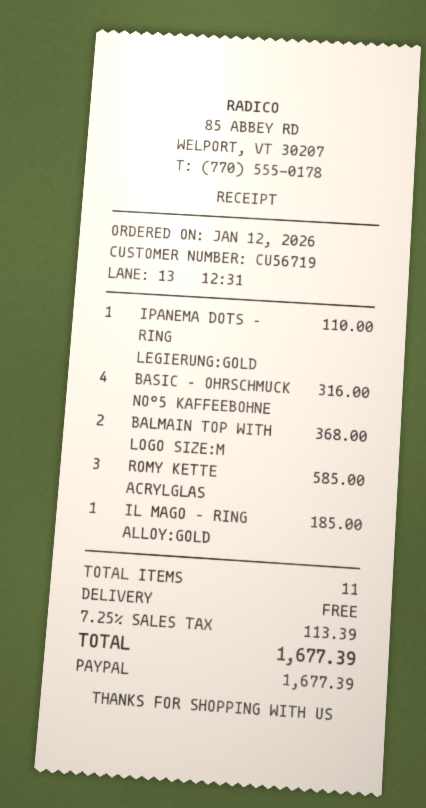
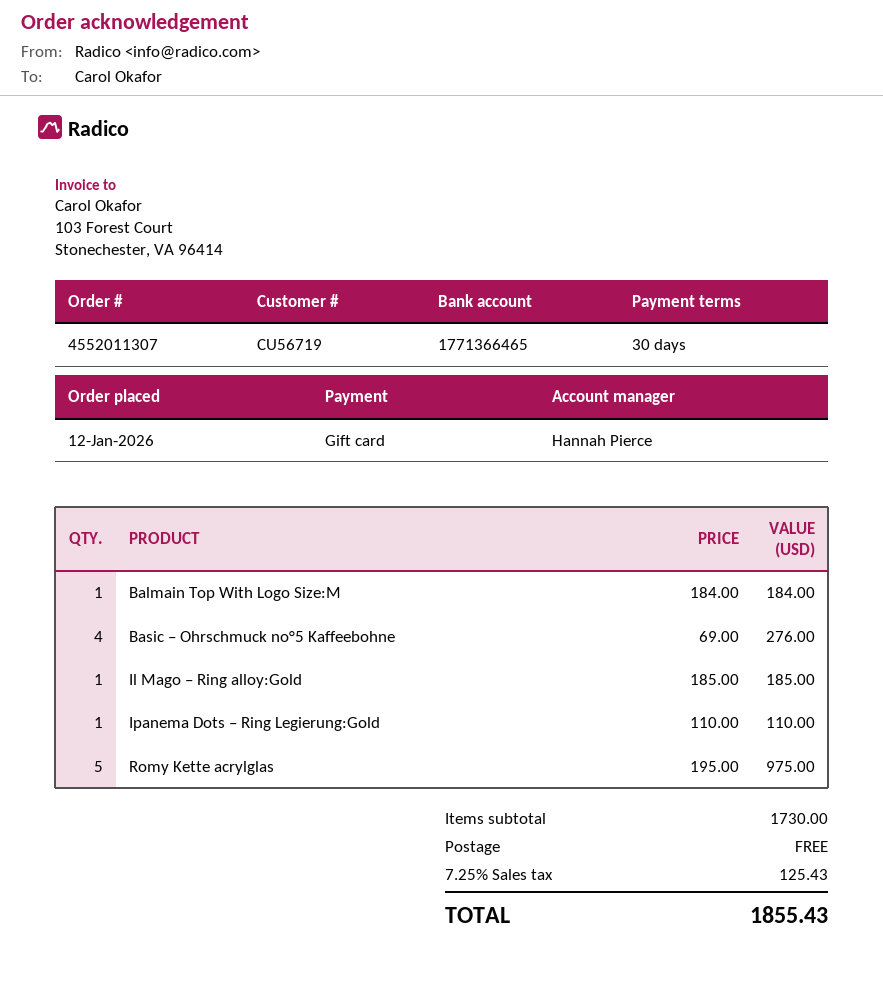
payment method: PayPal -> gift card
BASIC – OHRSCHMUCK NO°5 KAFFEEBOHNE: 4 for 316.00 -> 4 for 276.00
BALMAIN TOP WITH LOGO SIZE:M: 2 for 368.00 -> 1 for 184.00
ROMY KETTE ACRYLGLAS: 3 for 585.00 -> 5 for 975.00
tax: 7.25% = 113.39 -> 7.25% = 125.43
total: 1677.39 -> 1855.43

